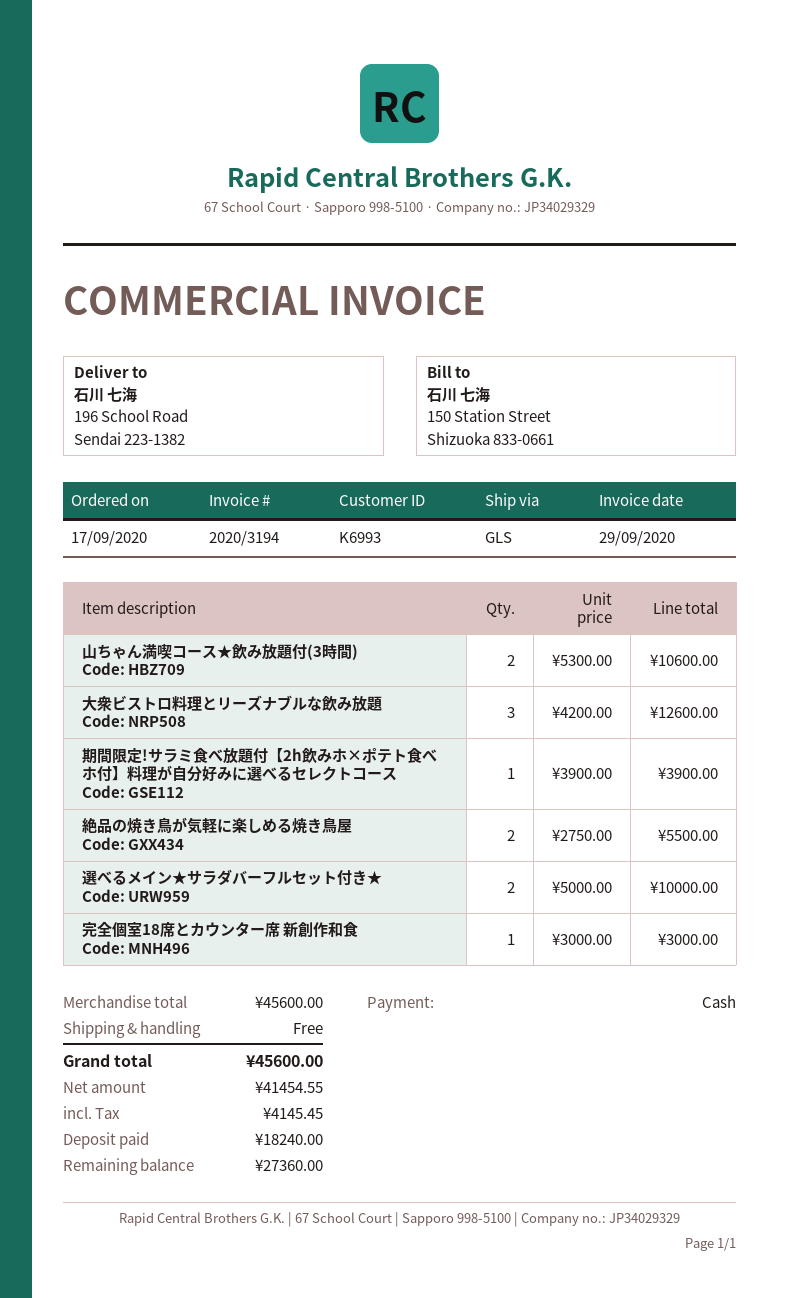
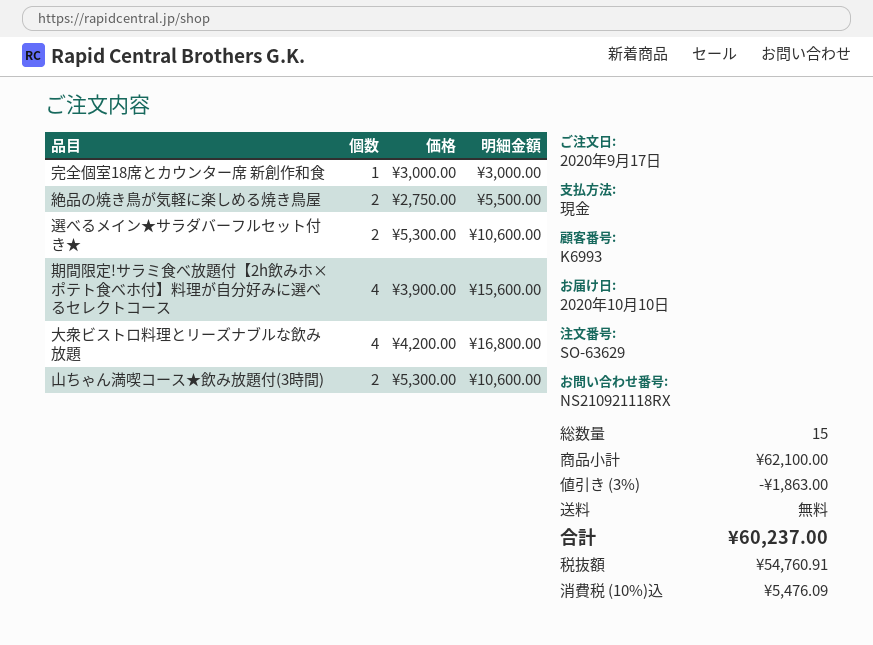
大衆ビストロ料理とリーズナブルな飲み放題: 3 x 4200.00 = 12600.00 -> 4 x 4200.00 = 16800.00
期間限定!サラミ食べ放題付【2h飲みホ×ポテト食べホ付】料理が自分好みに選べるセレクトコース: 1 x 3900.00 = 3900.00 -> 4 x 3900.00 = 15600.00
選べるメイン★サラダバーフルセット付き★: 2 x 5000.00 = 10000.00 -> 2 x 5300.00 = 10600.00
subtotal: 45600.00 -> 62100.00
discount: none -> 3% = 1863.00
net: 41454.55 -> 54760.91
tax: 4145.45 -> 5476.09
total: 45600.00 -> 60237.00

